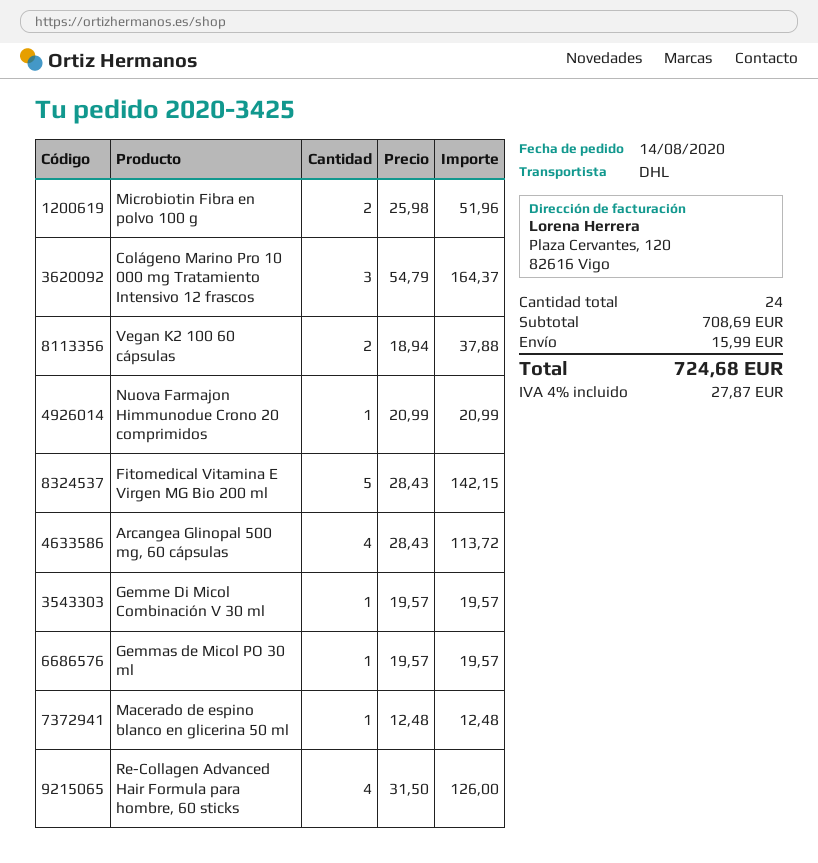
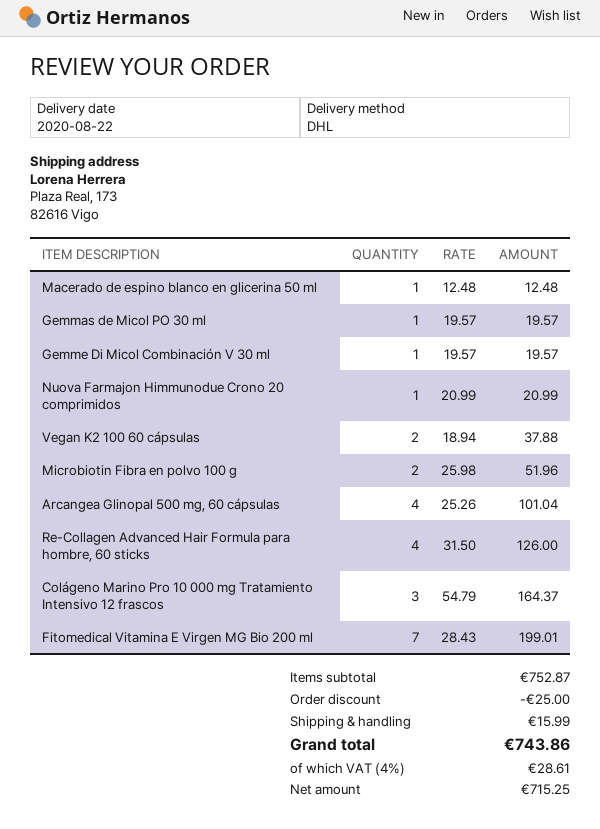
Fitomedical Vitamina E Virgen MG Bio 200 ml: 5 x 28.43 = 142.15 -> 7 x 28.43 = 199.01
Arcangea Glinopal 500 mg, 60 cápsulas: 4 x 28.43 = 113.72 -> 4 x 25.26 = 101.04
subtotal: 708.69 -> 752.87
discount: none -> 25.00
tax: 4% = 27.87 -> 4% = 28.61
total: 724.68 -> 743.86

